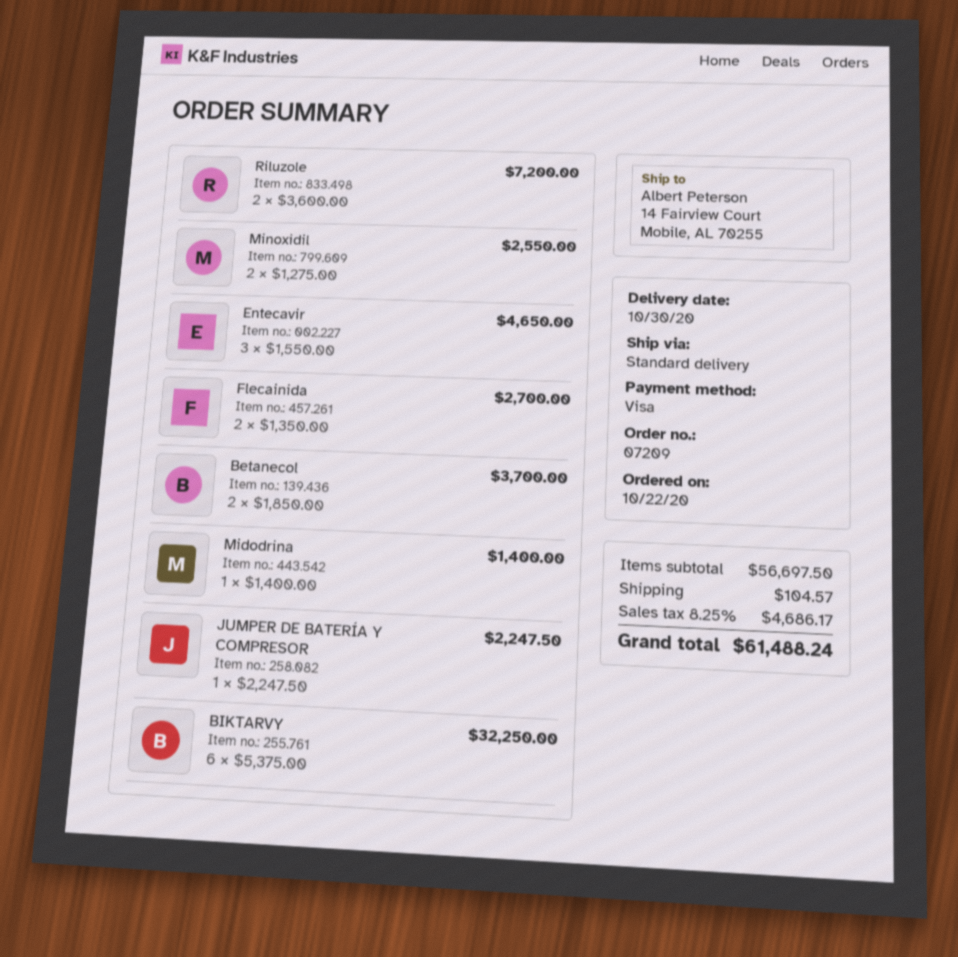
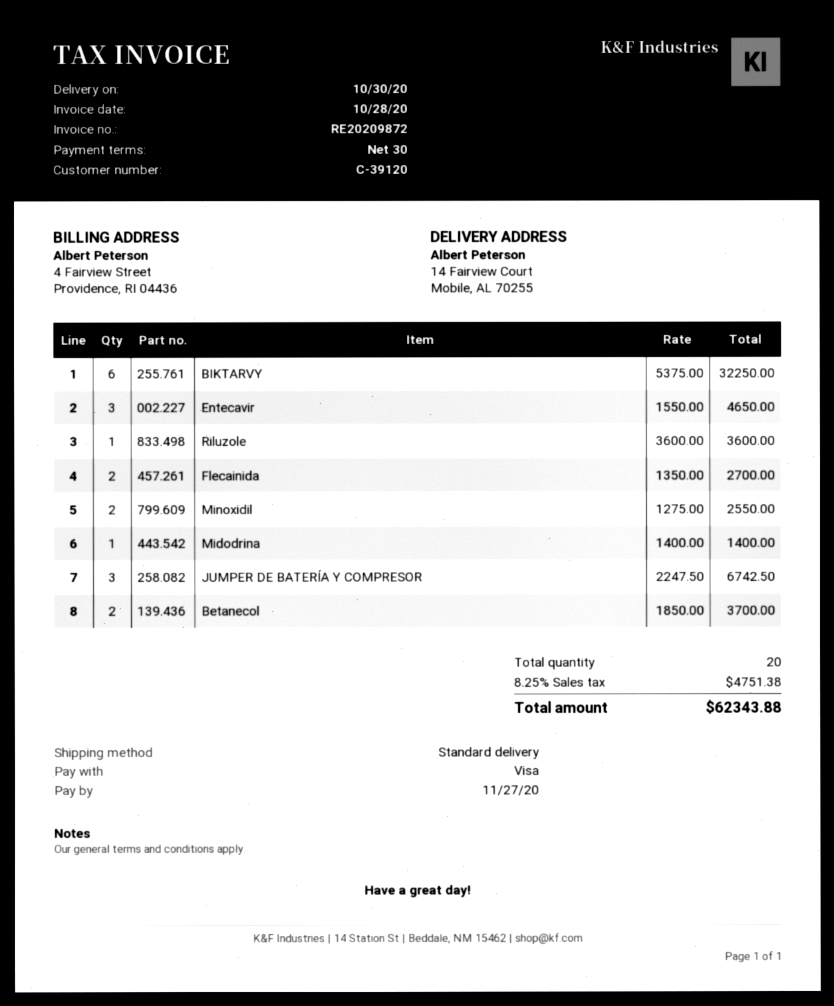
Riluzole: 2 x 3600.00 = 7200.00 -> 1 x 3600.00 = 3600.00
JUMPER DE BATERÍA Y COMPRESOR: 1 x 2247.50 = 2247.50 -> 3 x 2247.50 = 6742.50
shipping: 104.57 -> none
tax: 8.25% = 4686.17 -> 8.25% = 4751.38
total: 61488.24 -> 62343.88

